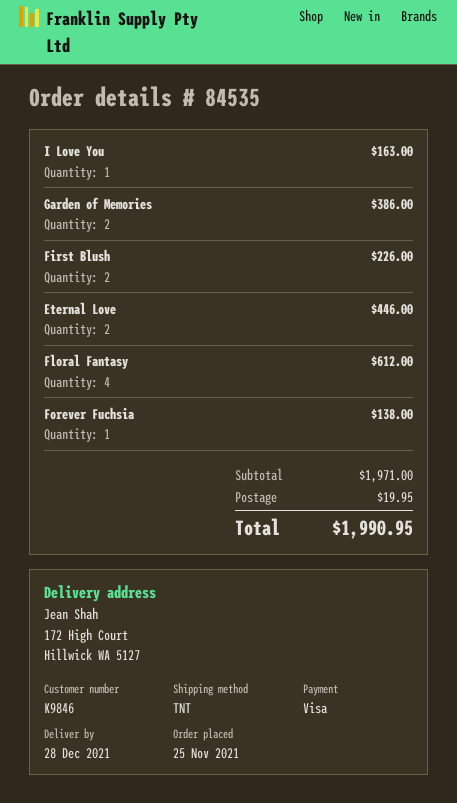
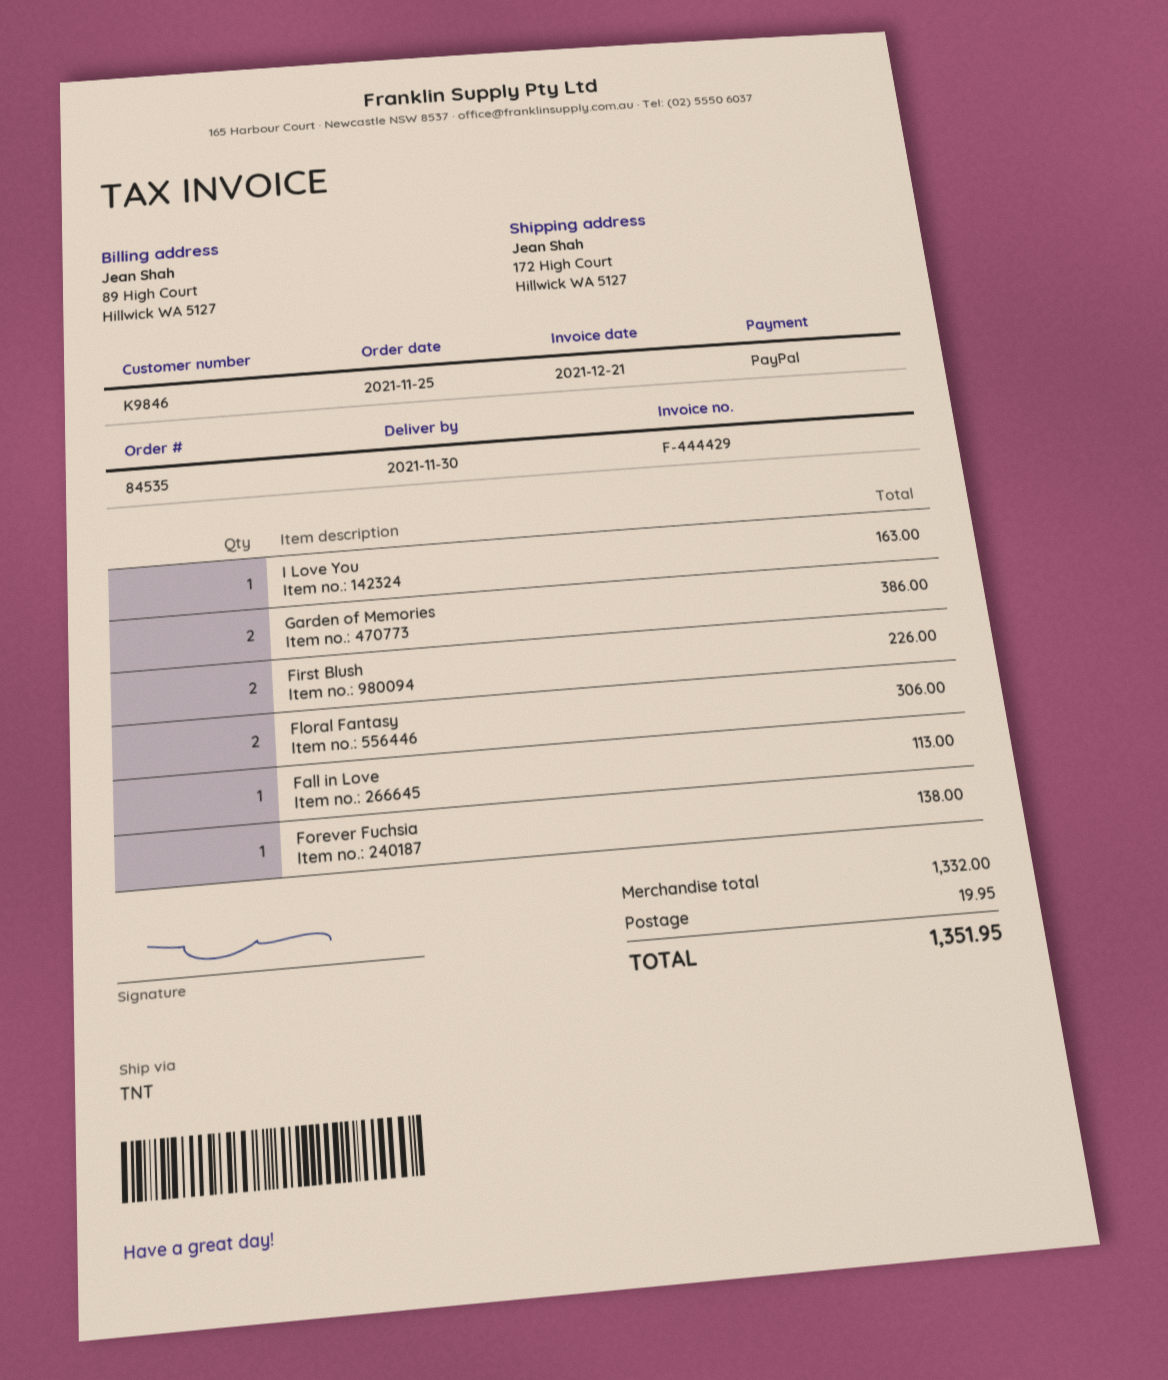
delivery date: 2021-12-28 -> 2021-11-30
payment method: Visa -> PayPal
Eternal Love: 2 for 446.00 -> none
Floral Fantasy: 4 for 612.00 -> 2 for 306.00
Fall in Love: none -> 1 for 113.00
subtotal: 1971.00 -> 1332.00
total: 1990.95 -> 1351.95

